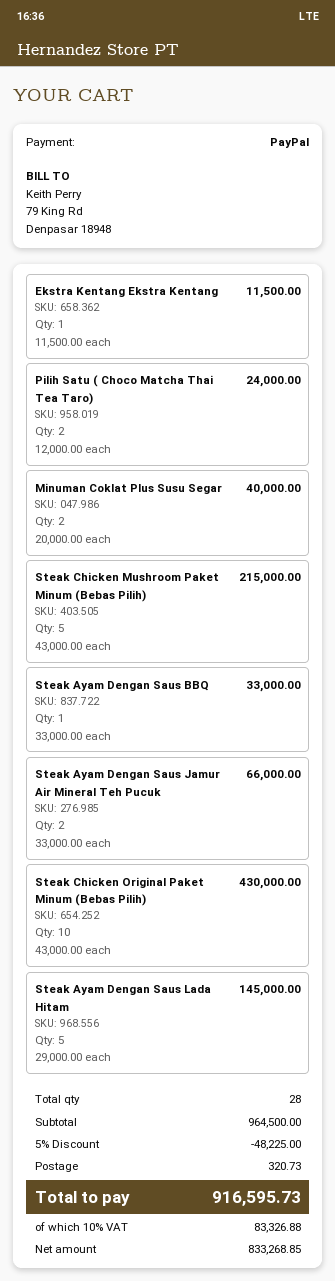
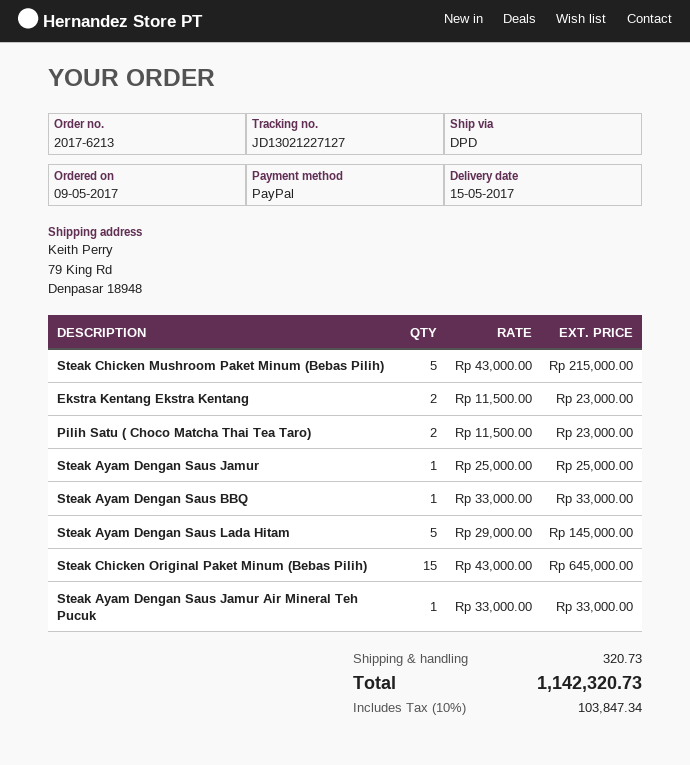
Ekstra Kentang Ekstra Kentang: 1 x 11500.00 = 11500.00 -> 2 x 11500.00 = 23000.00
Pilih Satu ( Choco Matcha Thai Tea Taro): 2 x 12000.00 = 24000.00 -> 2 x 11500.00 = 23000.00
Minuman Coklat Plus Susu Segar: 2 x 20000.00 = 40000.00 -> none
Steak Ayam Dengan Saus Jamur Air Mineral Teh Pucuk: 2 x 33000.00 = 66000.00 -> 1 x 33000.00 = 33000.00
Steak Chicken Original Paket Minum (Bebas Pilih): 10 x 43000.00 = 430000.00 -> 15 x 43000.00 = 645000.00
Steak Ayam Dengan Saus Jamur: none -> 1 x 25000.00 = 25000.00
discount: 5% = 48225.00 -> none
tax: 10% = 83326.88 -> 10% = 103847.34
total: 916595.73 -> 1142320.73

